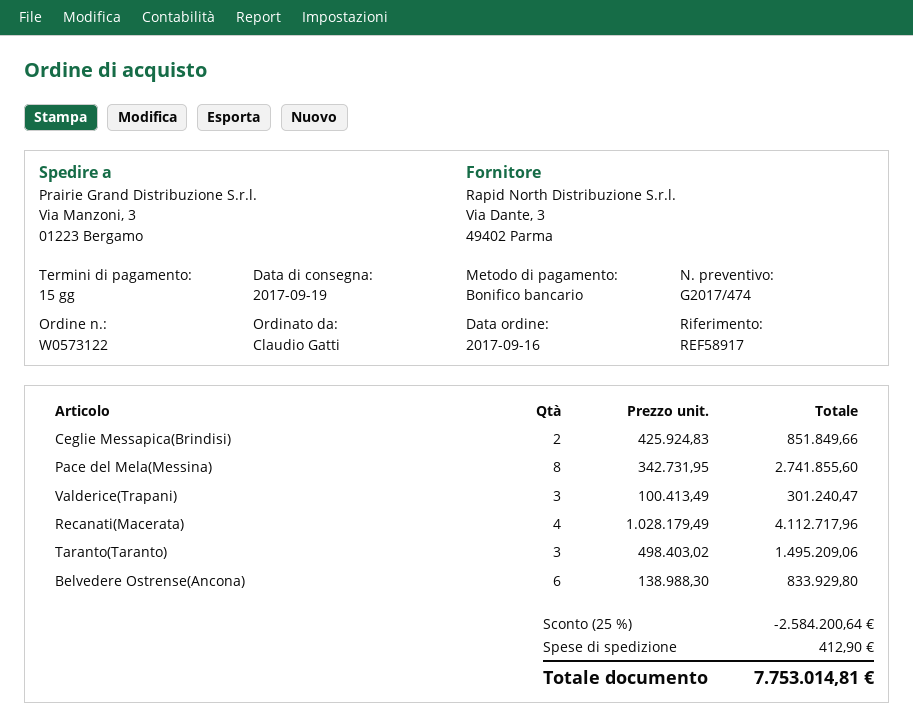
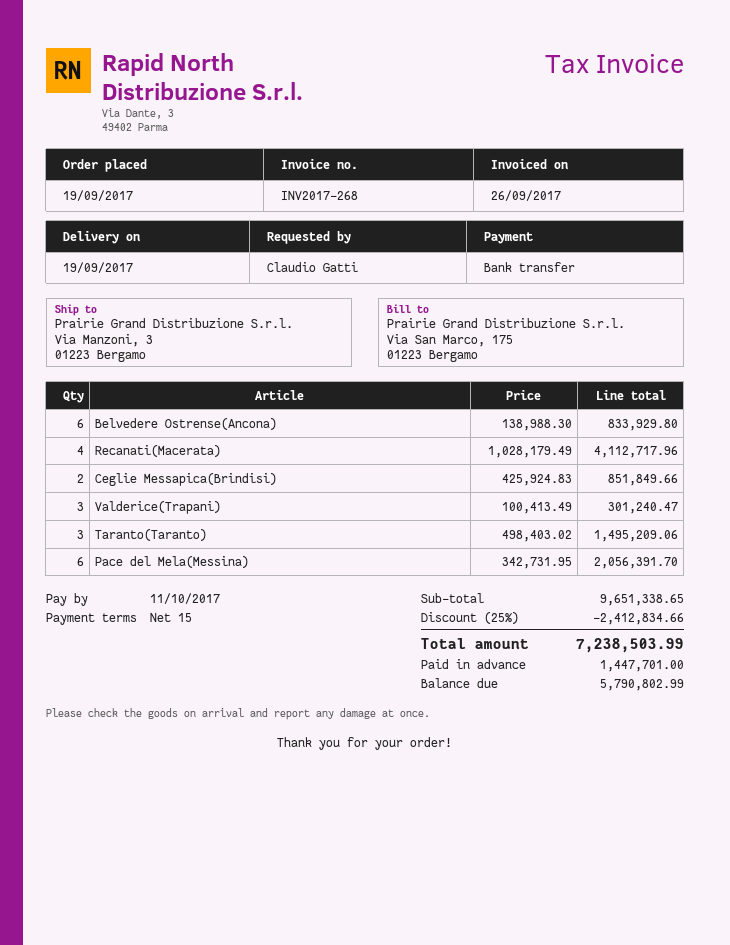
order date: 2017-09-16 -> 2017-09-19
Pace del Mela(Messina): 8 x 342731.95 = 2741855.60 -> 6 x 342731.95 = 2056391.70
discount: 25% = 2584200.64 -> 25% = 2412834.66
shipping: 412.90 -> none
total: 7753014.81 -> 7238503.99

